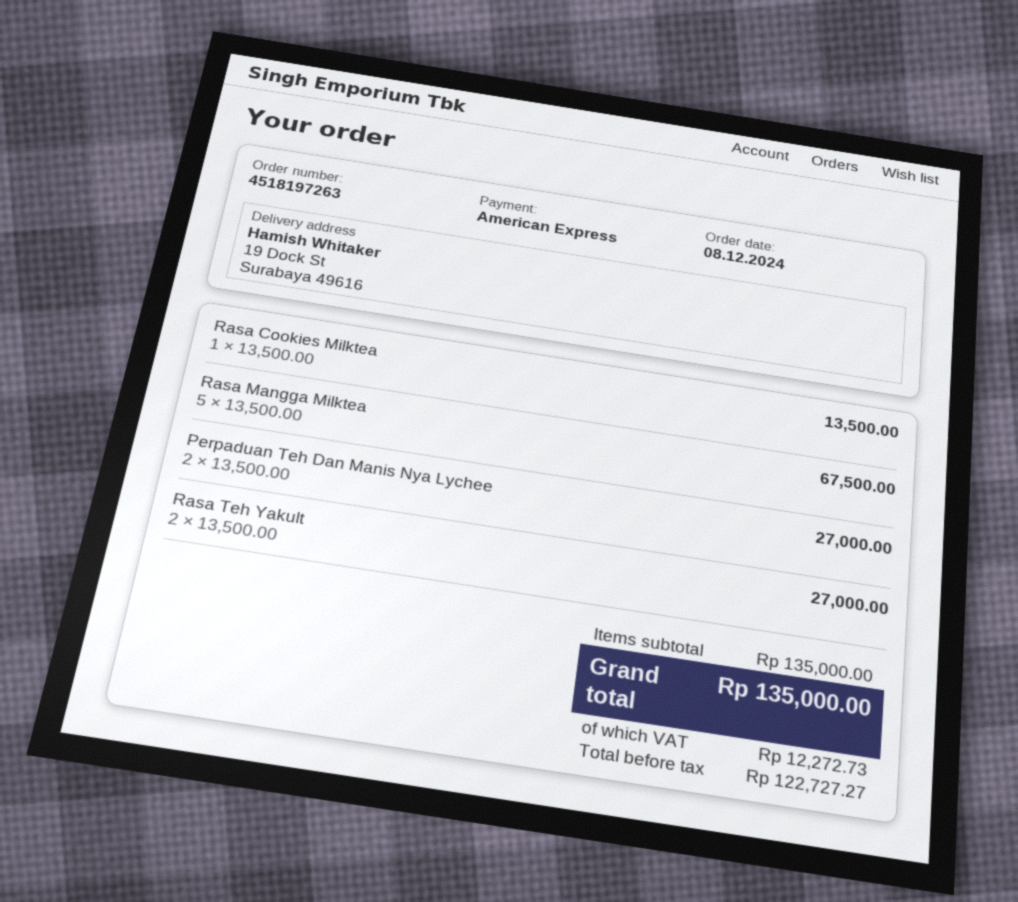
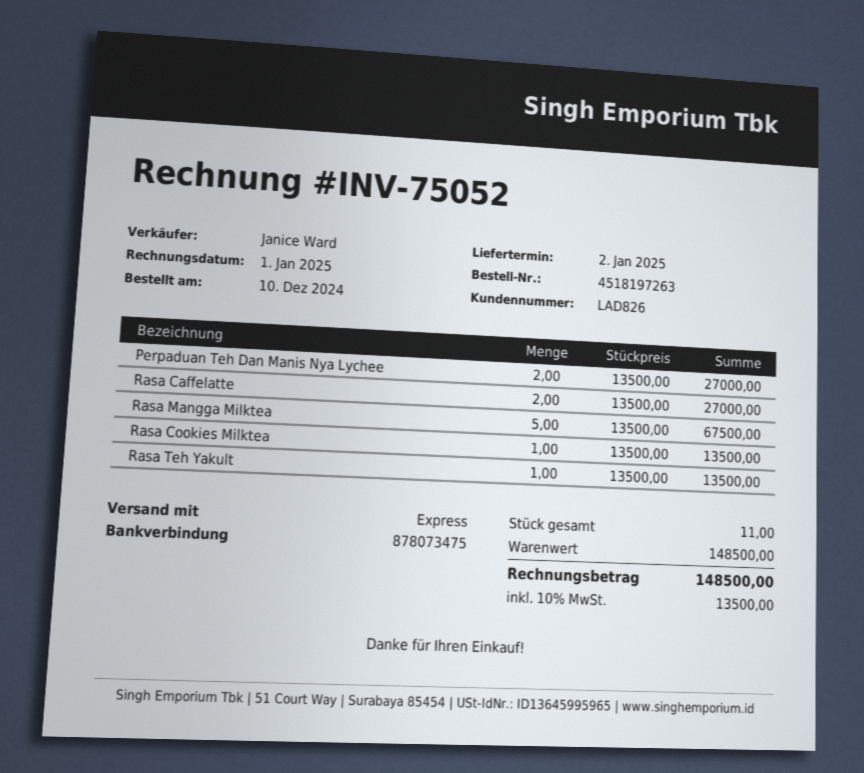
order date: 2024-12-08 -> 2024-12-10
Rasa Teh Yakult: 2 x 13500.00 = 27000.00 -> 1 x 13500.00 = 13500.00
Rasa Caffelatte: none -> 2 x 13500.00 = 27000.00
subtotal: 135000.00 -> 148500.00
tax: 12272.73 -> 13500.00
total: 135000.00 -> 148500.00

